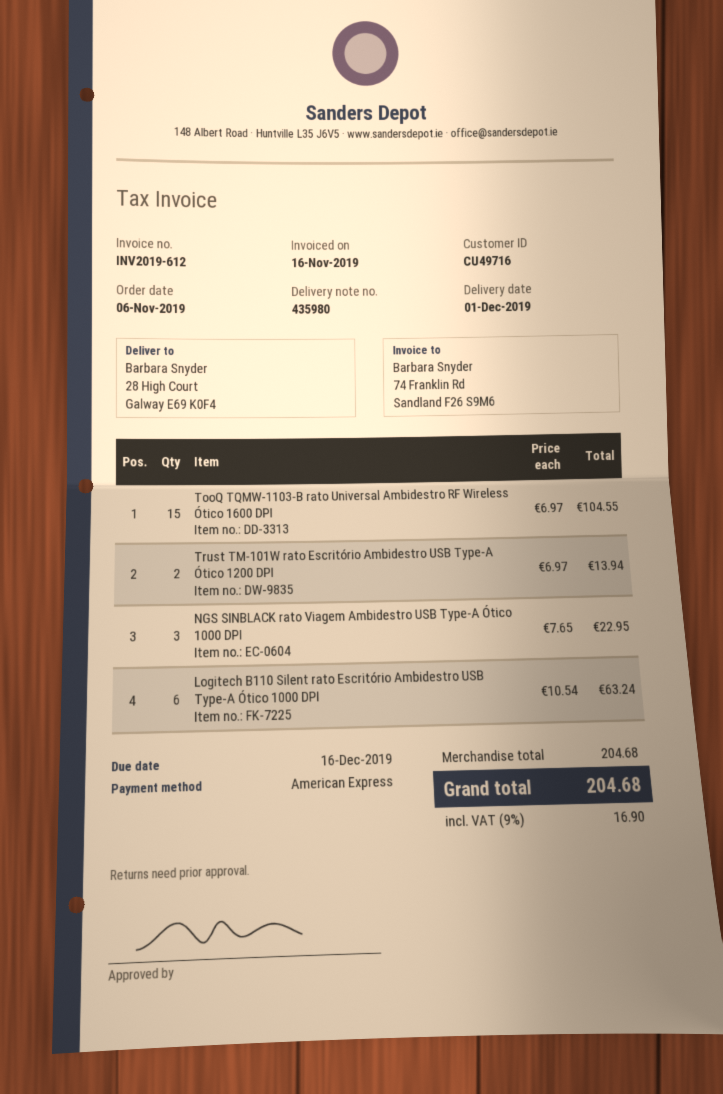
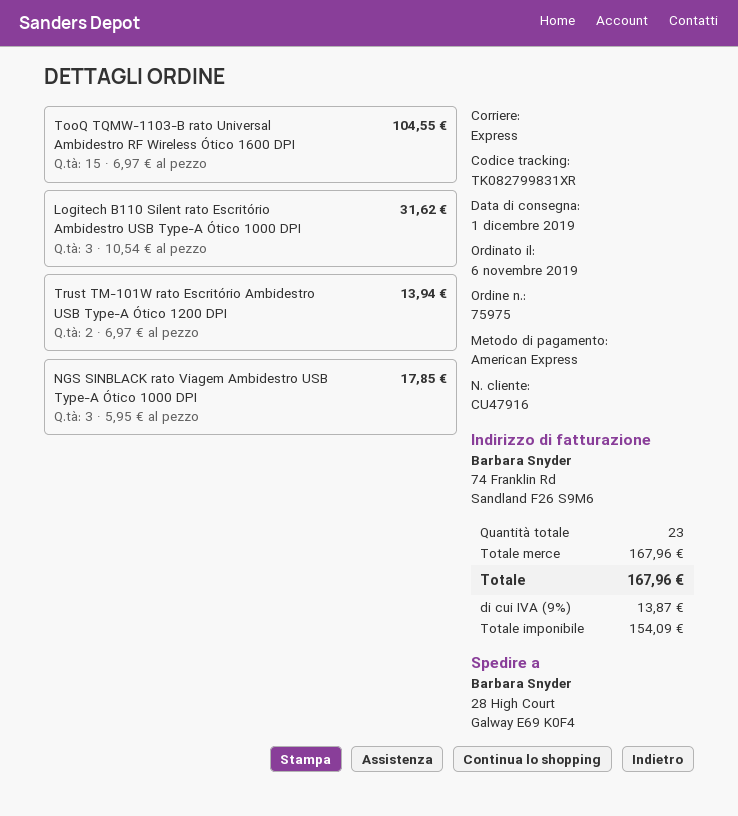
customer number: CU49716 -> CU47916
NGS SINBLACK rato Viagem Ambidestro USB Type-A Ótico 1000 DPI: 3 x 7.65 = 22.95 -> 3 x 5.95 = 17.85
Logitech B110 Silent rato Escritório Ambidestro USB Type-A Ótico 1000 DPI: 6 x 10.54 = 63.24 -> 3 x 10.54 = 31.62
subtotal: 204.68 -> 167.96
tax: 9% = 16.90 -> 9% = 13.87
total: 204.68 -> 167.96

